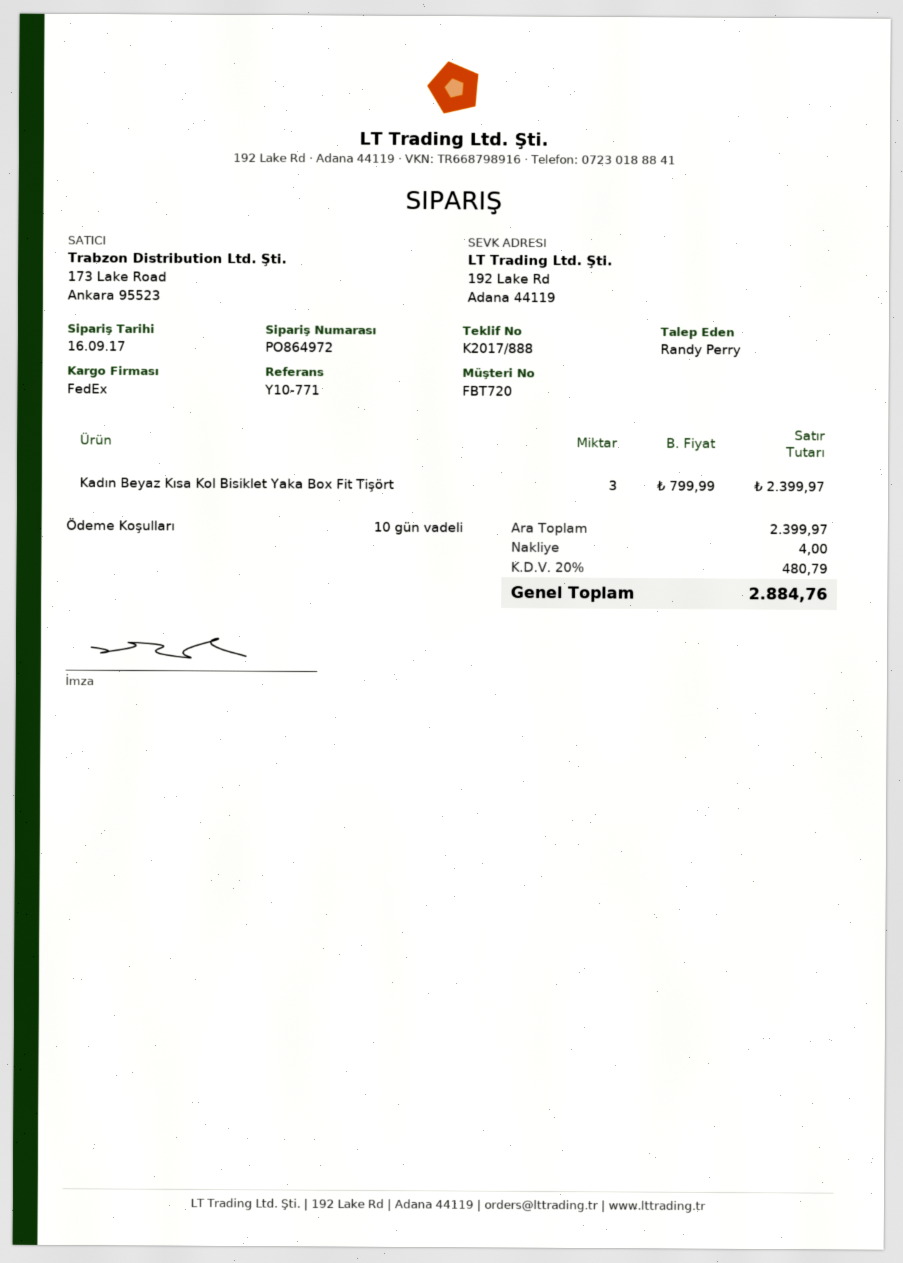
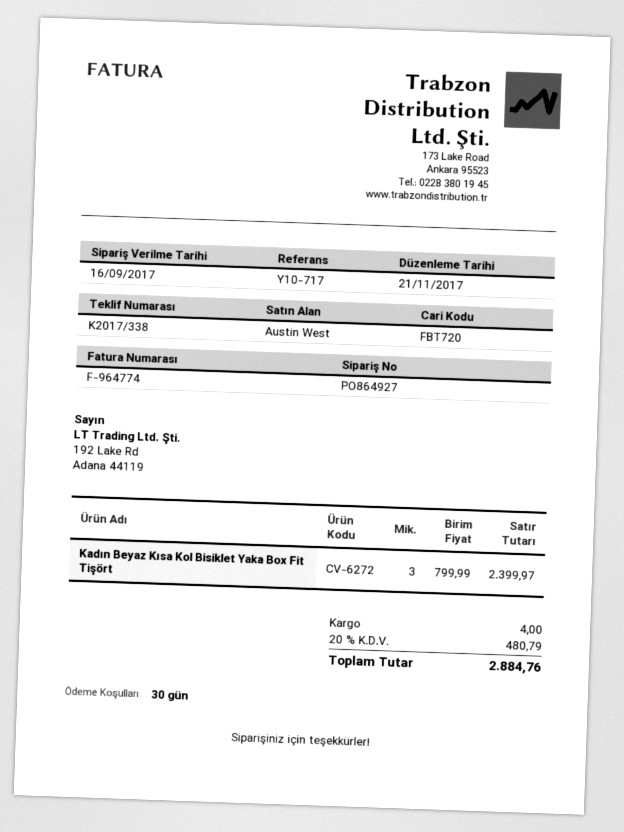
quote number: K2017/888 -> K2017/338
order number: PO864972 -> PO864927
payment terms: 10 days -> 30 days
reference: Y10-771 -> Y10-717
ordered by: Randy Perry -> Austin West

